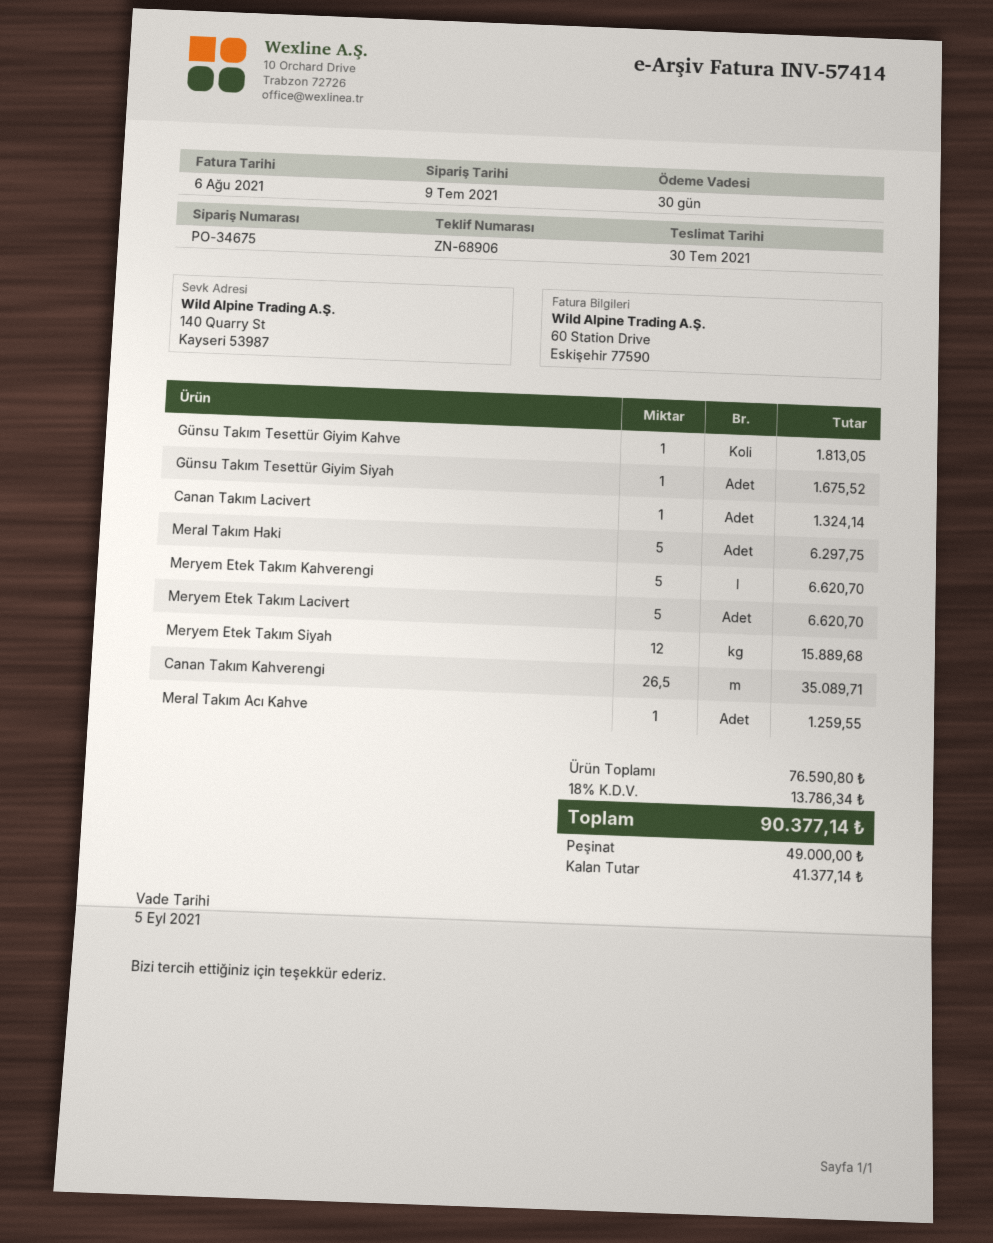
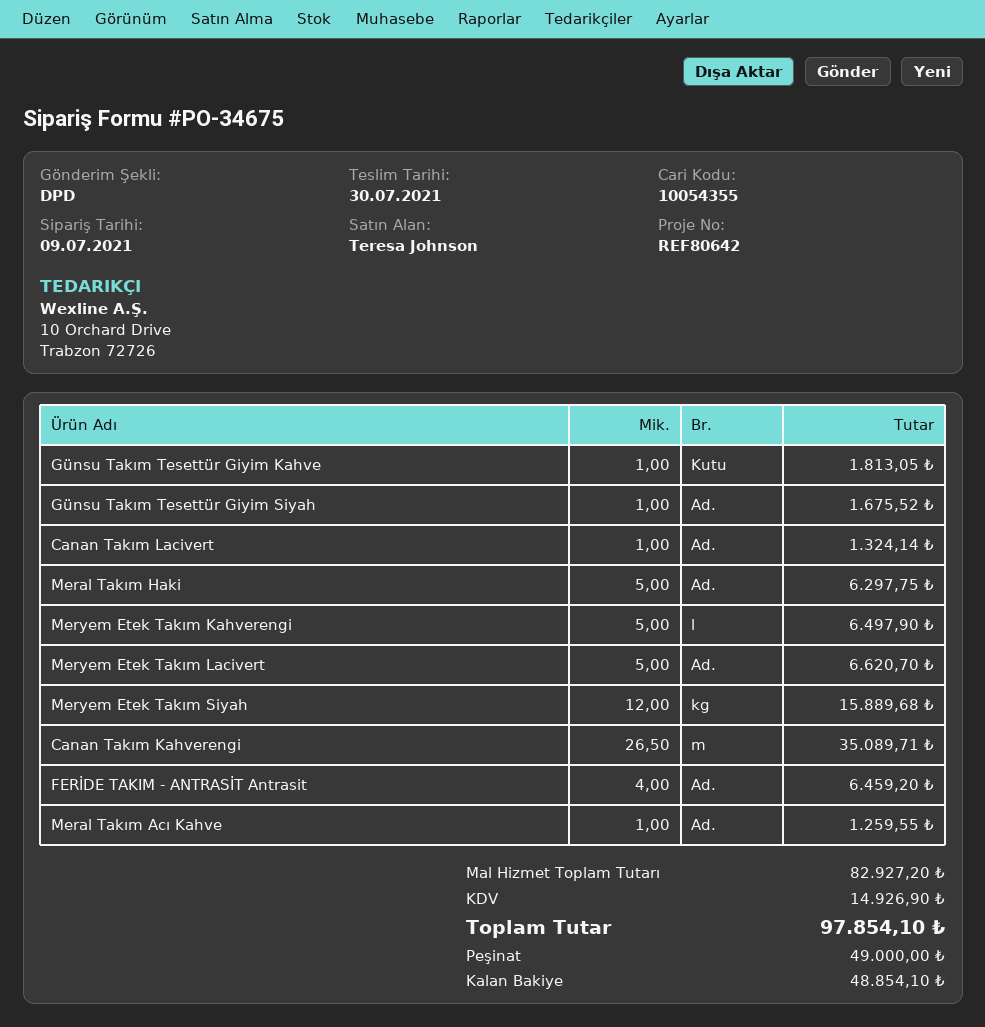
Meryem Etek Takım Kahverengi: 5 for 6620.70 -> 5 for 6497.90
FERİDE TAKIM - ANTRASİT Antrasit: none -> 4 for 6459.20
subtotal: 76590.80 -> 82927.20
tax: 13786.34 -> 14926.90
total: 90377.14 -> 97854.10
balance: 41377.14 -> 48854.10

